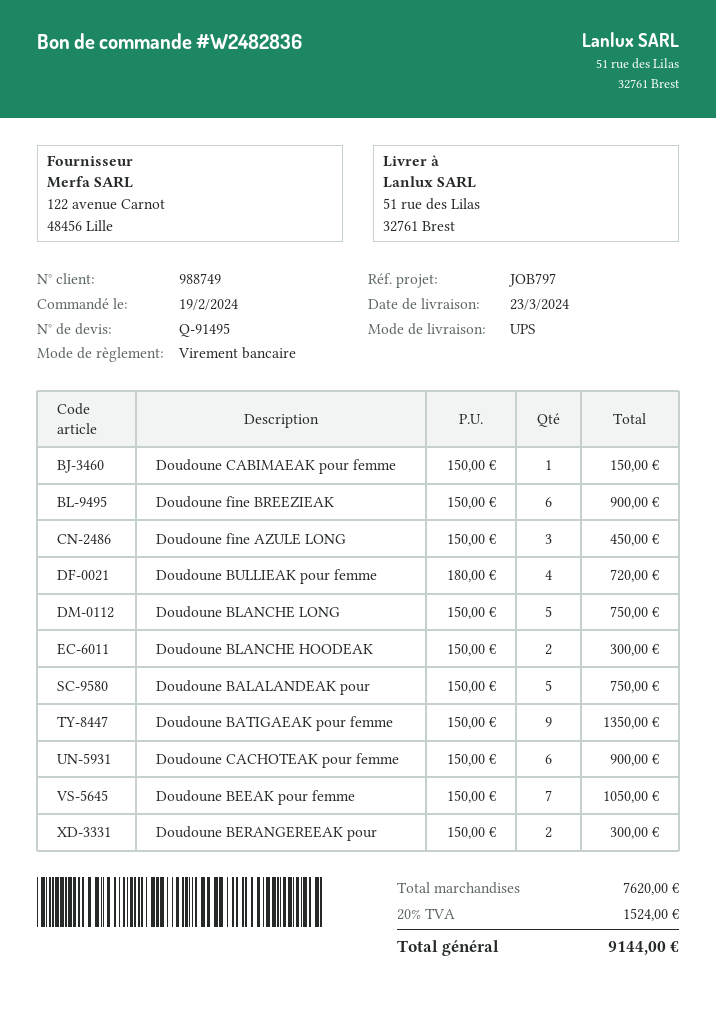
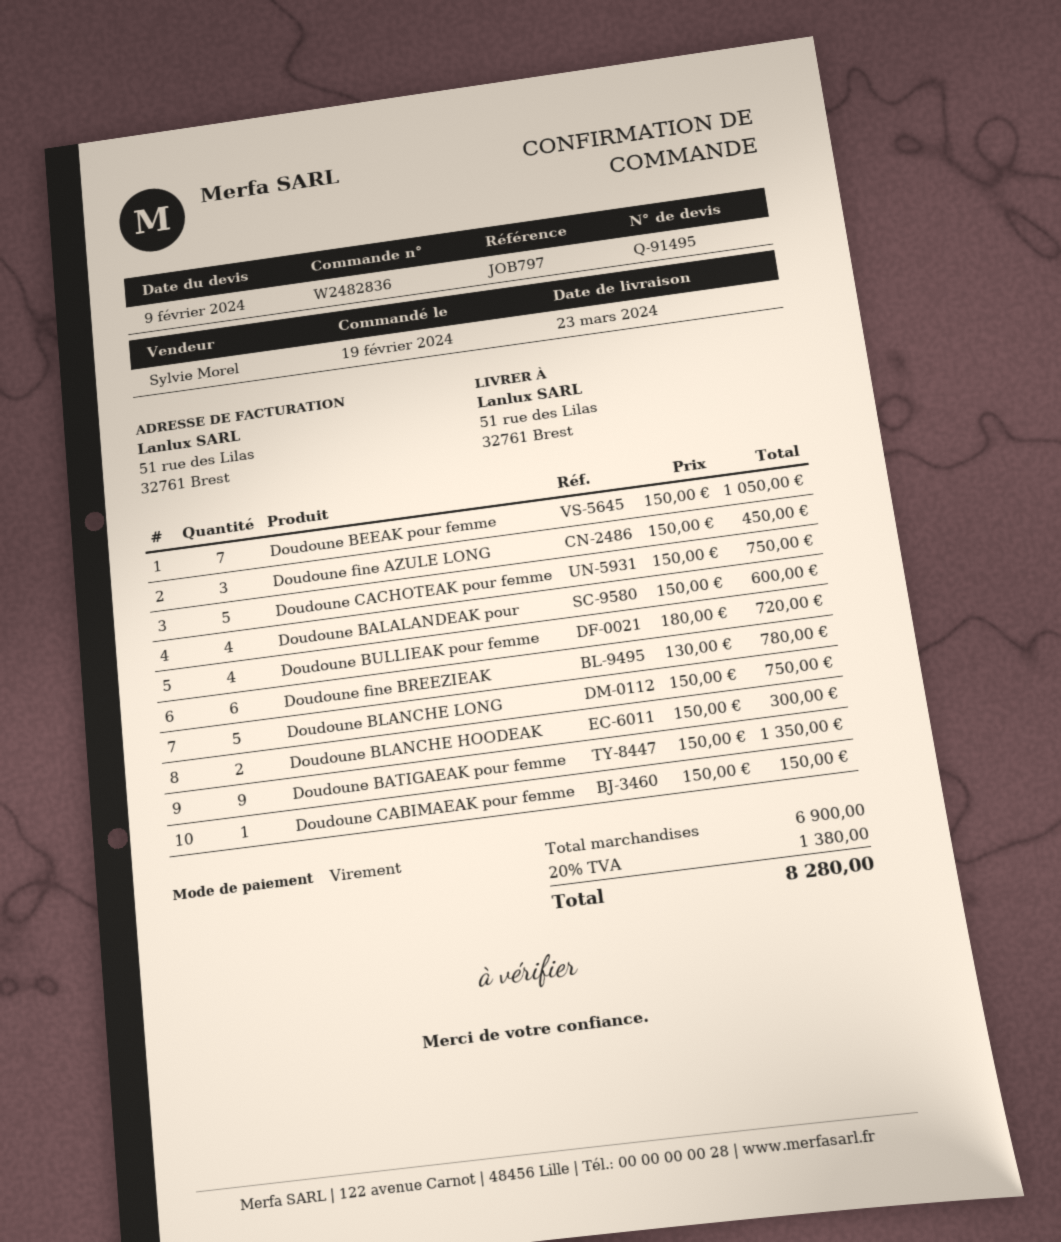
Doudoune fine BREEZIEAK: 6 x 150.00 = 900.00 -> 6 x 130.00 = 780.00
Doudoune BALALANDEAK pour: 5 x 150.00 = 750.00 -> 4 x 150.00 = 600.00
Doudoune CACHOTEAK pour femme: 6 x 150.00 = 900.00 -> 5 x 150.00 = 750.00
Doudoune BERANGEREEAK pour: 2 x 150.00 = 300.00 -> none
subtotal: 7620.00 -> 6900.00
tax: 20% = 1524.00 -> 20% = 1380.00
total: 9144.00 -> 8280.00

